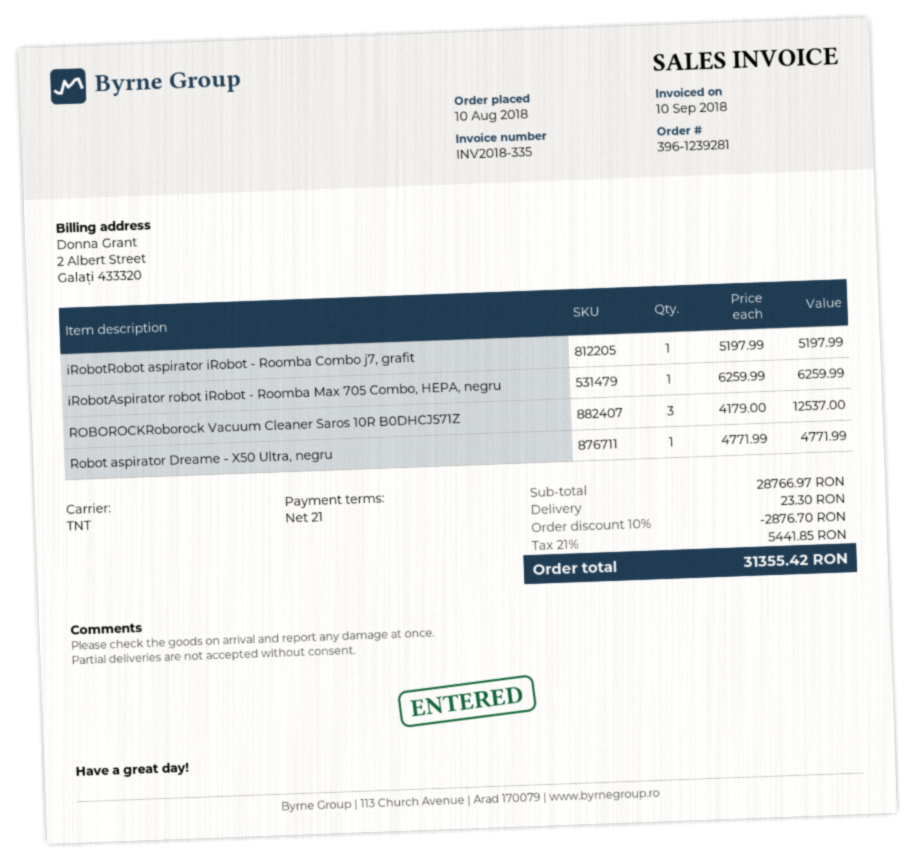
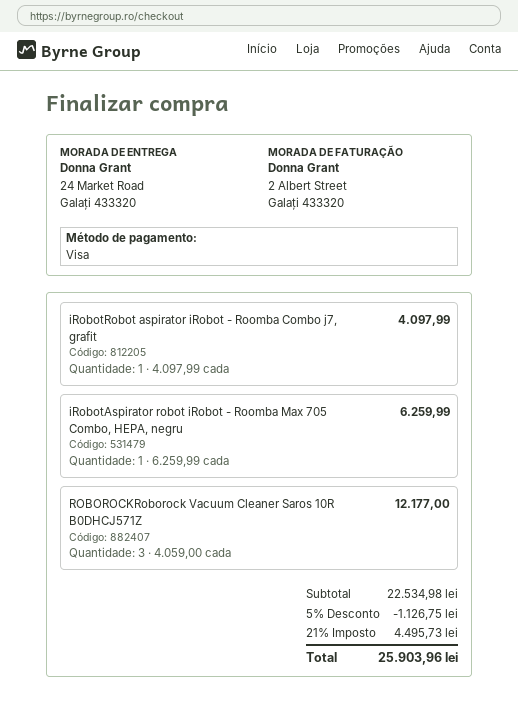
iRobotRobot aspirator iRobot - Roomba Combo j7, grafit: 1 x 5197.99 = 5197.99 -> 1 x 4097.99 = 4097.99
ROBOROCKRoborock Vacuum Cleaner Saros 10R B0DHCJ571Z: 3 x 4179.00 = 12537.00 -> 3 x 4059.00 = 12177.00
Robot aspirator Dreame - X50 Ultra, negru: 1 x 4771.99 = 4771.99 -> none
subtotal: 28766.97 -> 22534.98
discount: 10% = 2876.70 -> 5% = 1126.75
shipping: 23.30 -> none
tax: 21% = 5441.85 -> 21% = 4495.73
total: 31355.42 -> 25903.96

